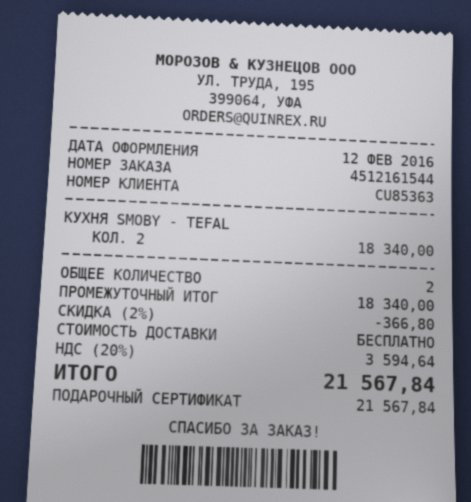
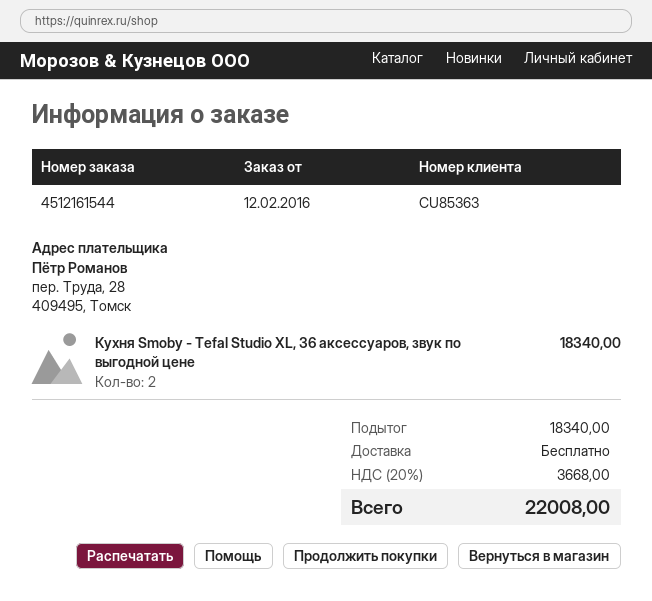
discount: 2% = 366.80 -> none
tax: 20% = 3594.64 -> 20% = 3668.00
total: 21567.84 -> 22008.00

